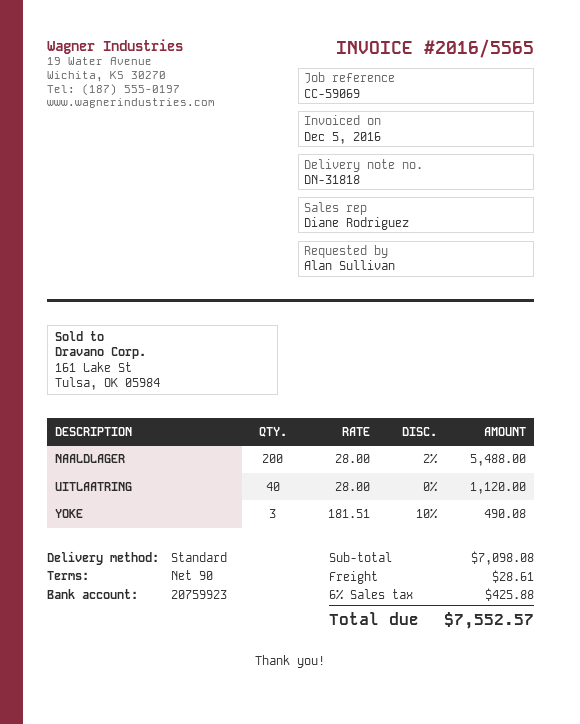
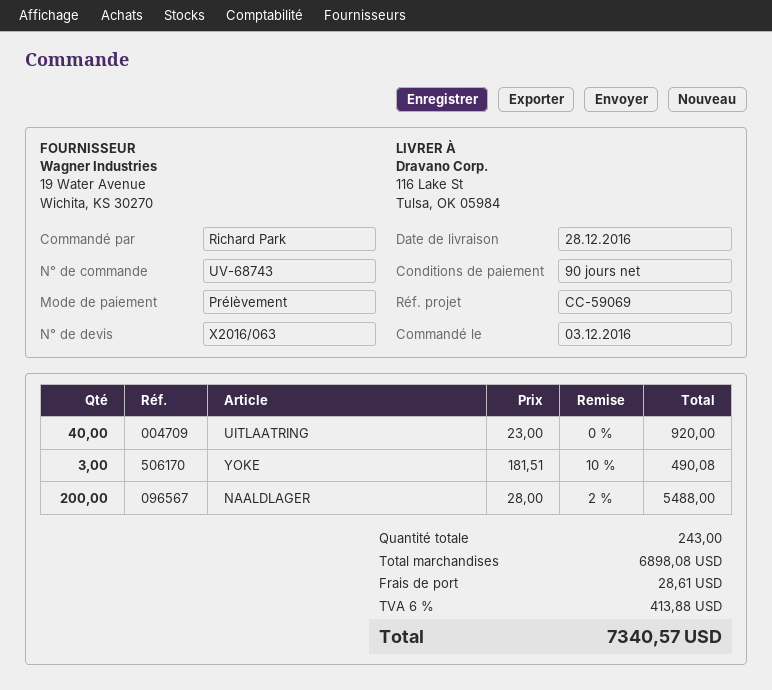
ordered by: Alan Sullivan -> Richard Park
UITLAATRING: 40 x 28.00 = 1120.00 -> 40 x 23.00 = 920.00
subtotal: 7098.08 -> 6898.08
tax: 6% = 425.88 -> 6% = 413.88
total: 7552.57 -> 7340.57

